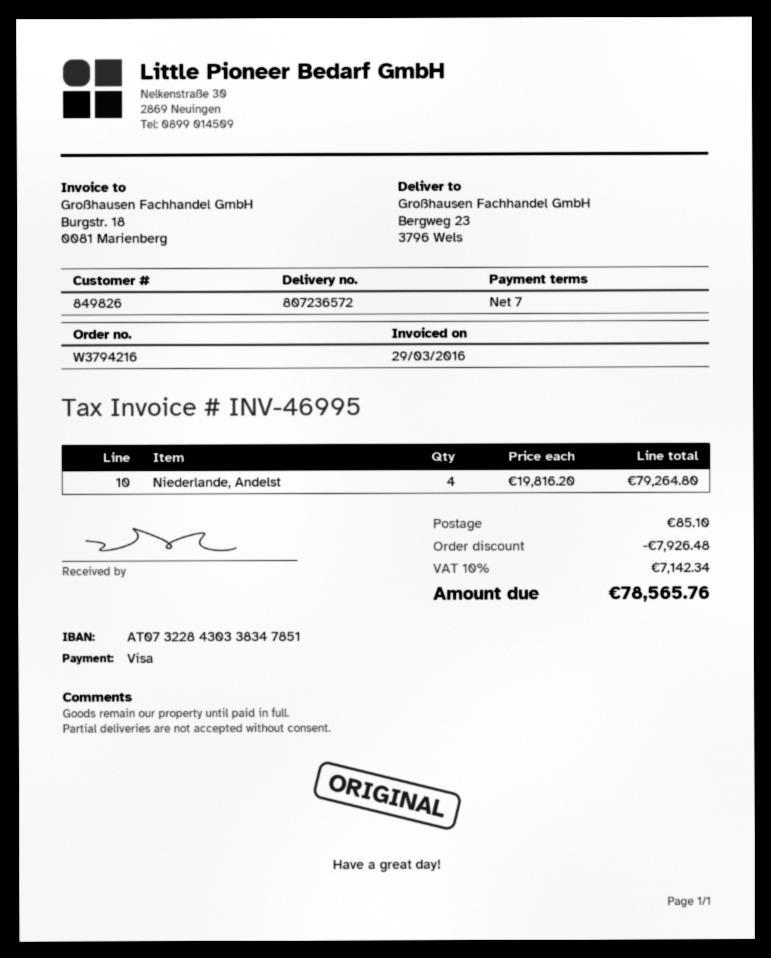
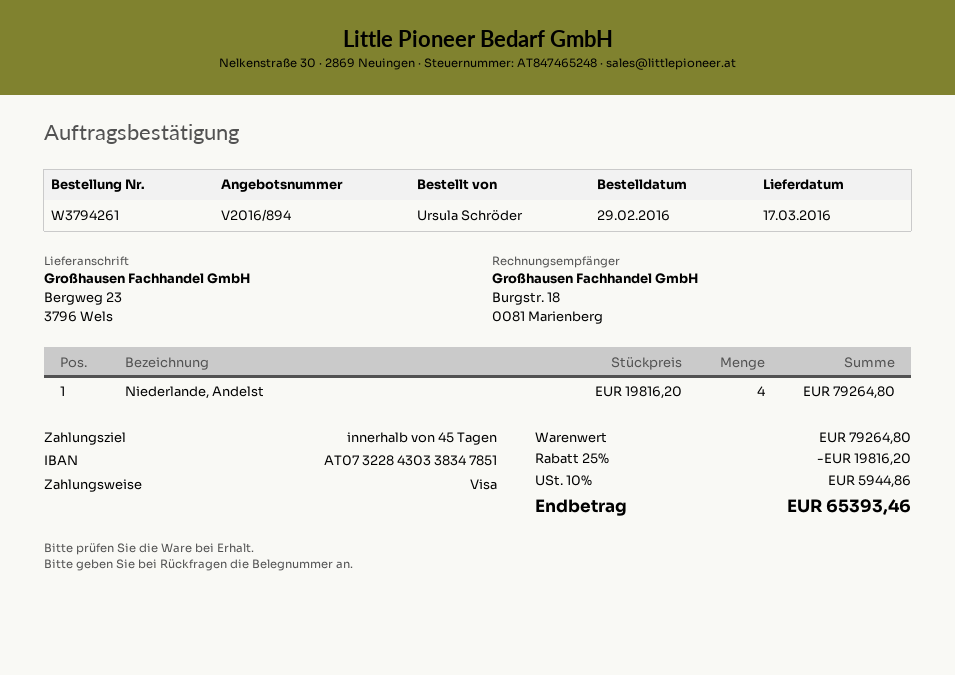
order number: W3794216 -> W3794261
payment terms: 7 days -> 45 days
discount: 7926.48 -> 19816.20
shipping: 85.10 -> none
tax: 10% = 7142.34 -> 10% = 5944.86
total: 78565.76 -> 65393.46

